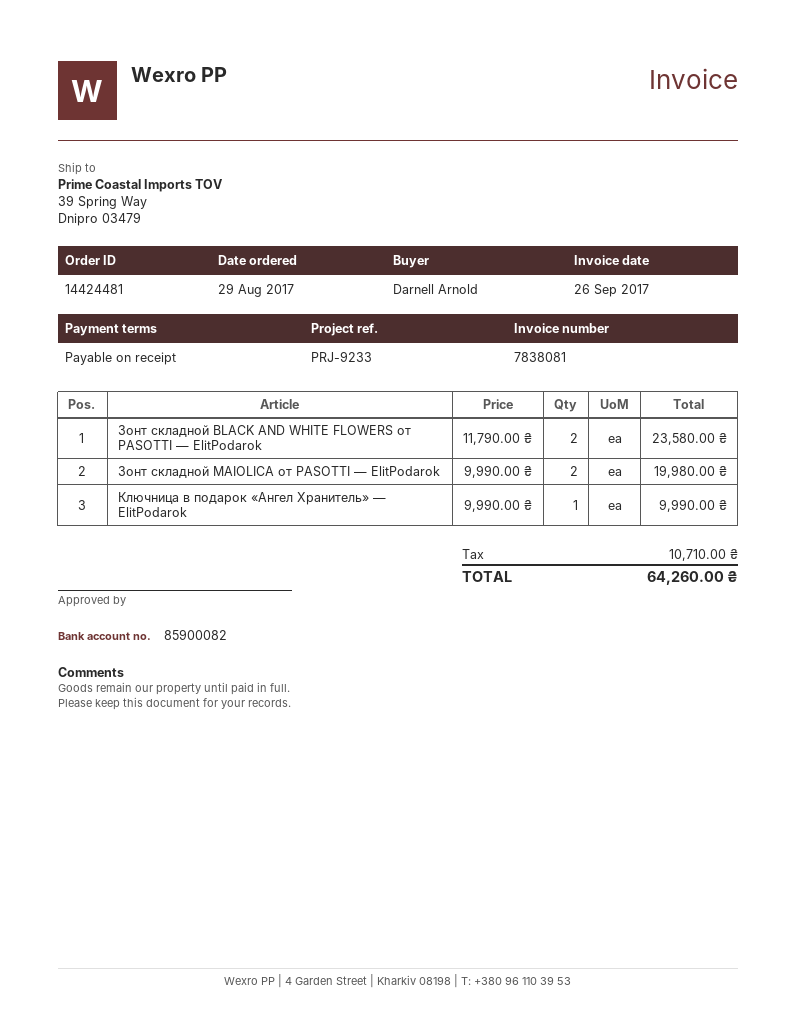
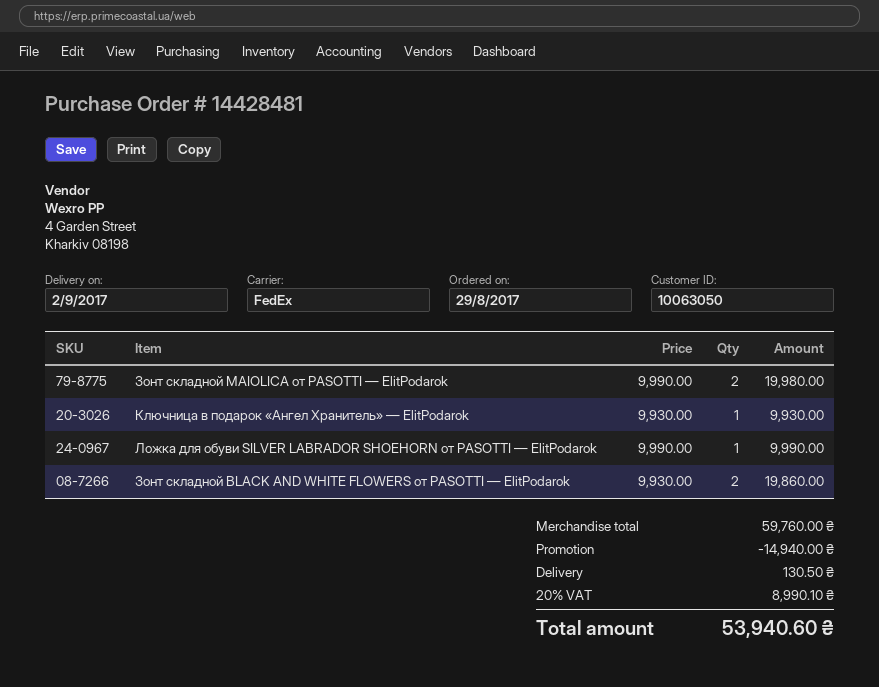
order number: 14424481 -> 14428481
Зонт складной BLACK AND WHITE FLOWERS от PASOTTI — ElitPodarok: 2 x 11790.00 = 23580.00 -> 2 x 9930.00 = 19860.00
Ключница в подарок «Ангел Хранитель» — ElitPodarok: 1 x 9990.00 = 9990.00 -> 1 x 9930.00 = 9930.00
Ложка для обуви SILVER LABRADOR SHOEHORN от PASOTTI — ElitPodarok: none -> 1 x 9990.00 = 9990.00
discount: none -> 14940.00
shipping: none -> 130.50
tax: 10710.00 -> 8990.10
total: 64260.00 -> 53940.60

